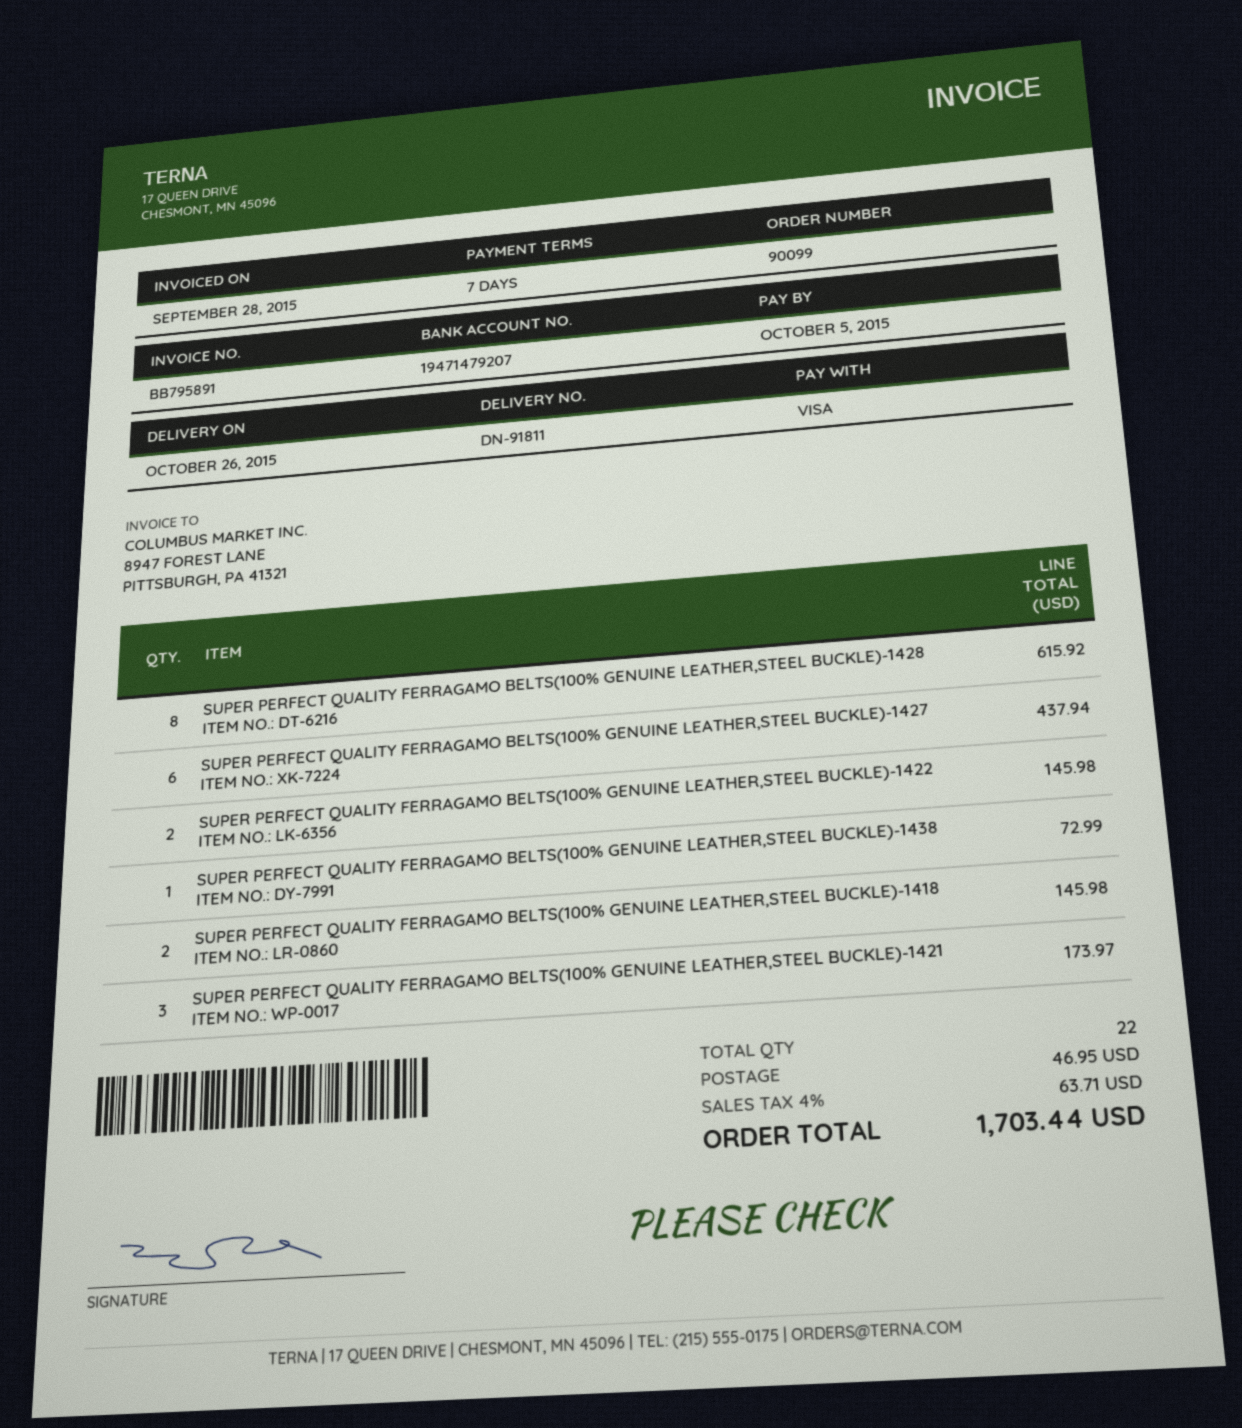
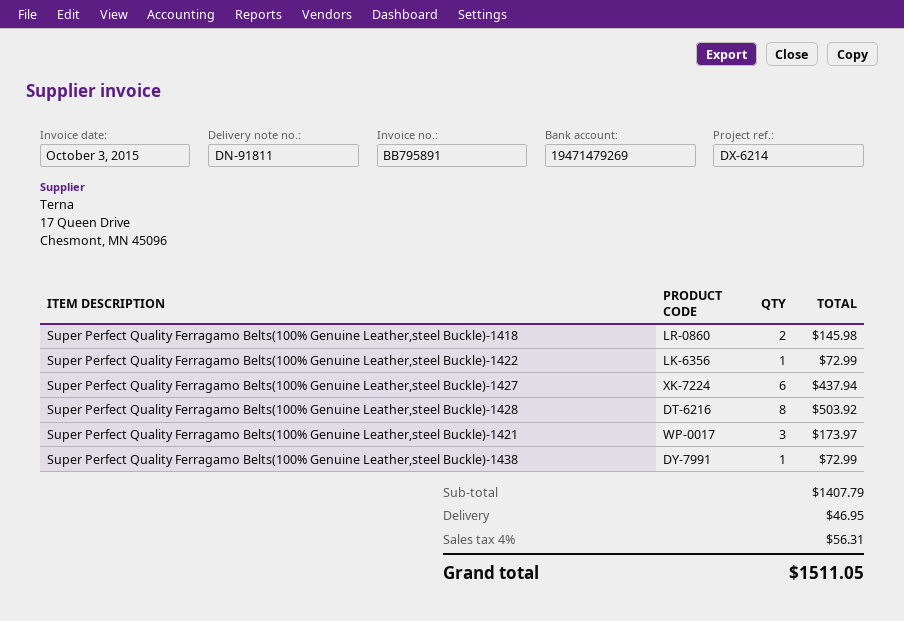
invoice date: 2015-09-28 -> 2015-10-03
bank account: 19471479207 -> 19471479269
SUPER PERFECT QUALITY FERRAGAMO BELTS(100% GENUINE LEATHER,STEEL BUCKLE)-1428: 8 for 615.92 -> 8 for 503.92
SUPER PERFECT QUALITY FERRAGAMO BELTS(100% GENUINE LEATHER,STEEL BUCKLE)-1422: 2 for 145.98 -> 1 for 72.99
tax: 4% = 63.71 -> 4% = 56.31
total: 1703.44 -> 1511.05

